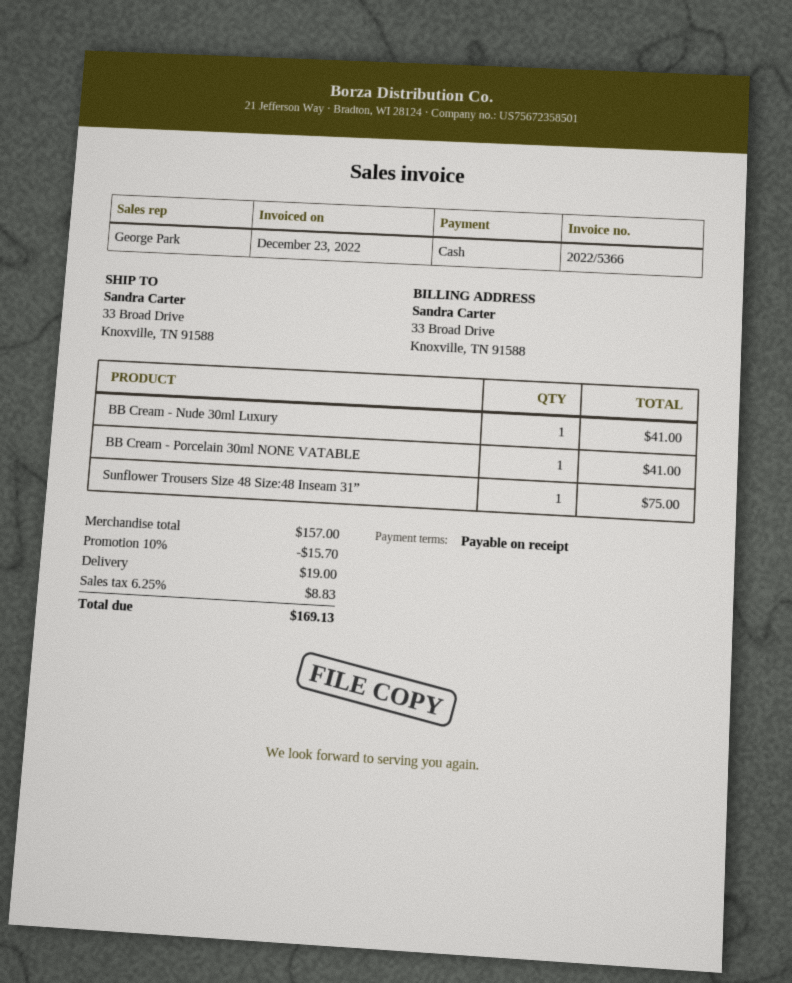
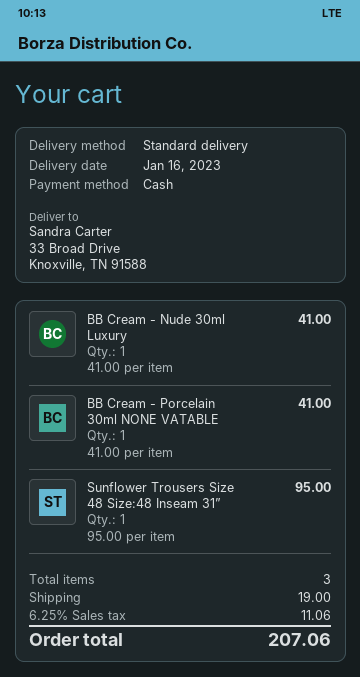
Sunflower Trousers Size 48 Size:48 Inseam 31”: 1 for 75.00 -> 1 for 95.00
discount: 10% = 15.70 -> none
tax: 6.25% = 8.83 -> 6.25% = 11.06
total: 169.13 -> 207.06

